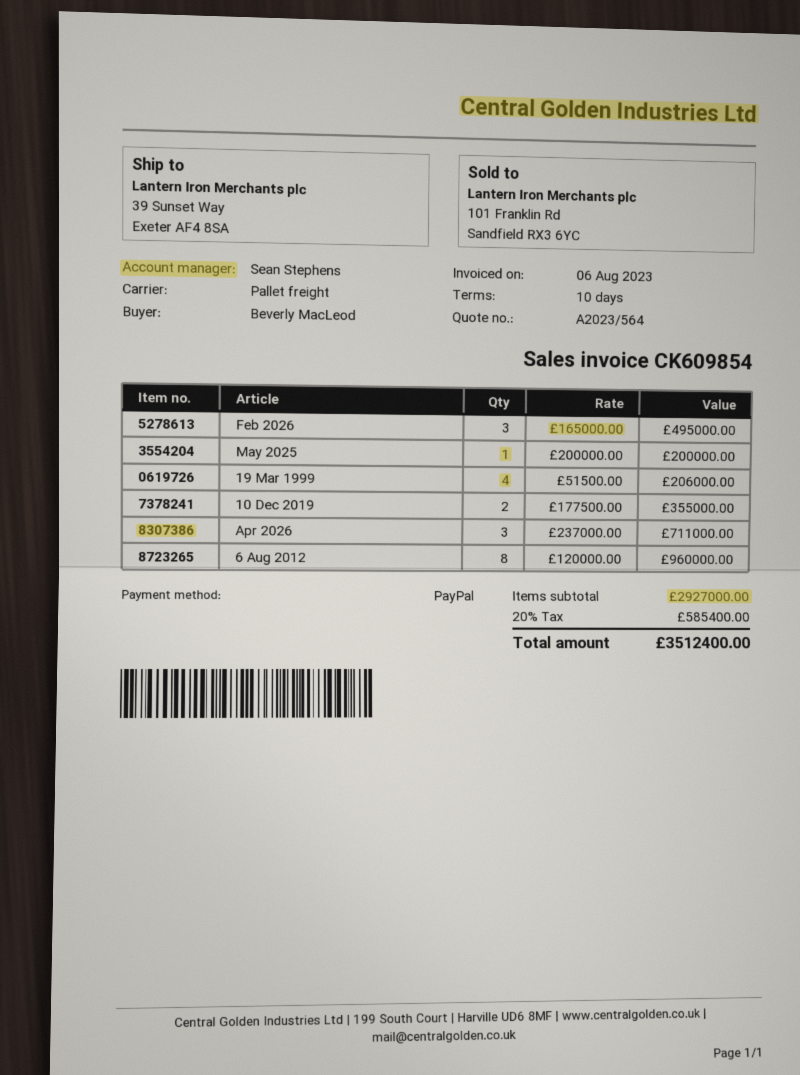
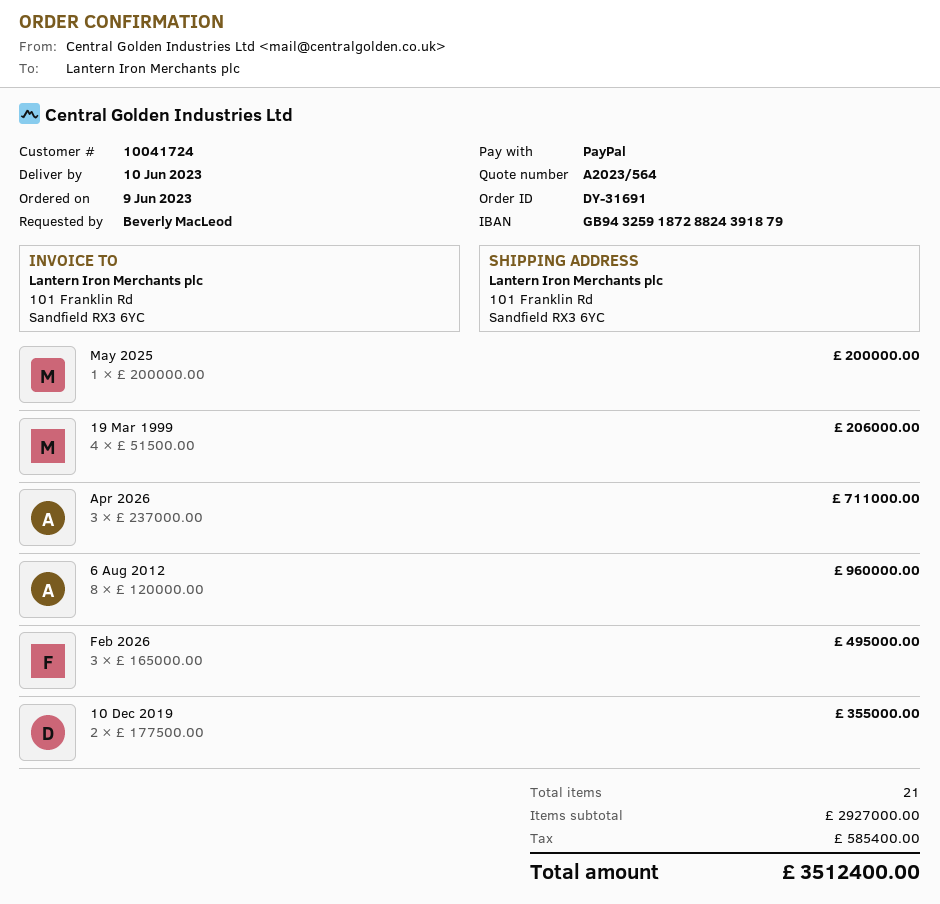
ship to: 39 Sunset Way, Exeter AF4 8SA -> 101 Franklin Rd, Sandfield RX3 6YC

